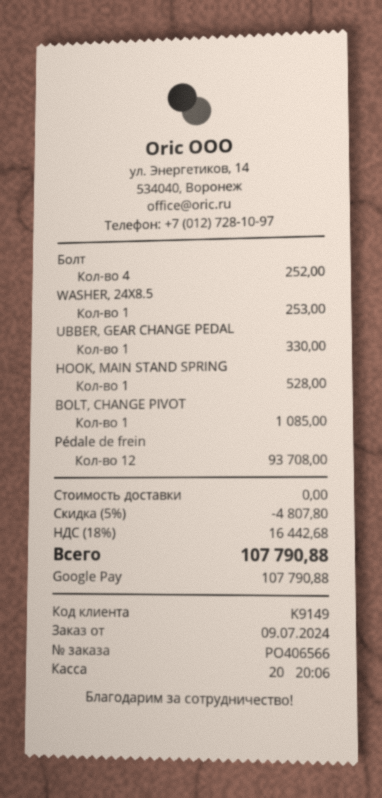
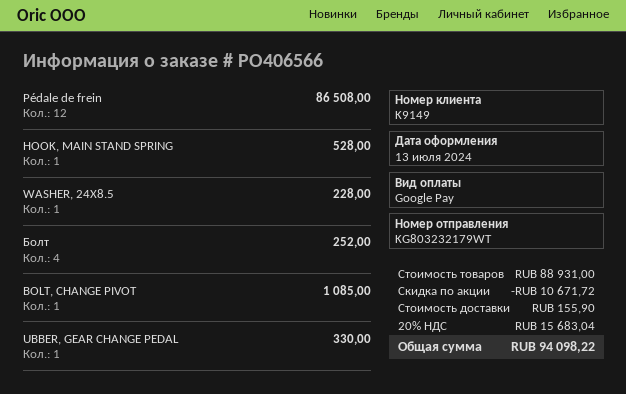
order date: 2024-07-09 -> 2024-07-13
WASHER, 24X8.5: 1 for 253.00 -> 1 for 228.00
Pédale de frein: 12 for 93708.00 -> 12 for 86508.00
discount: 4807.80 -> 10671.72
shipping: 0.00 -> 155.90
tax: 18% = 16442.68 -> 20% = 15683.04
total: 107790.88 -> 94098.22

